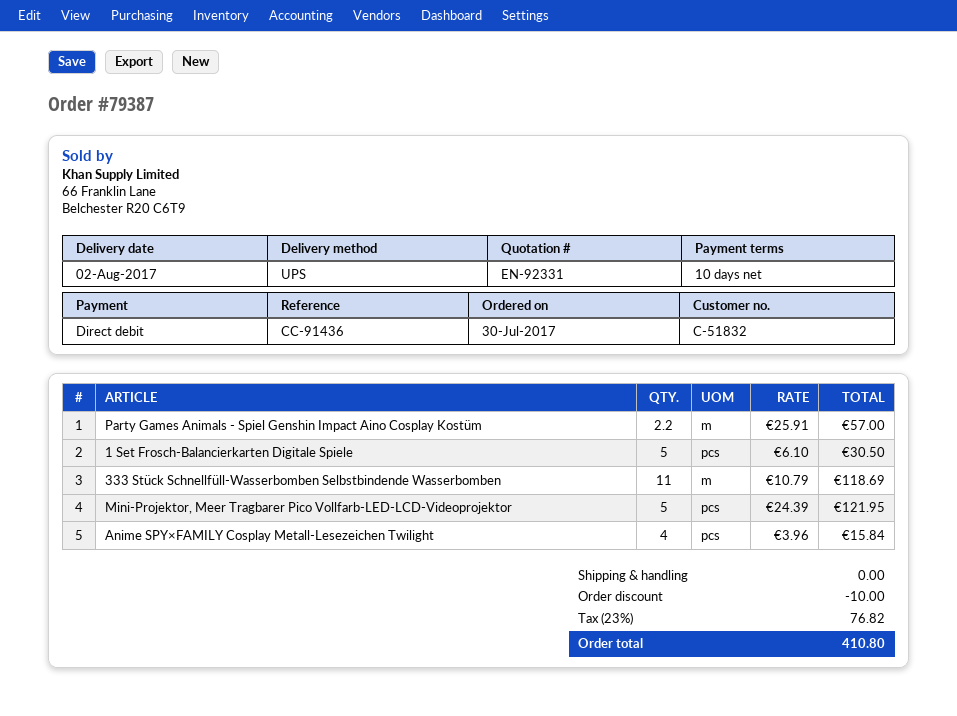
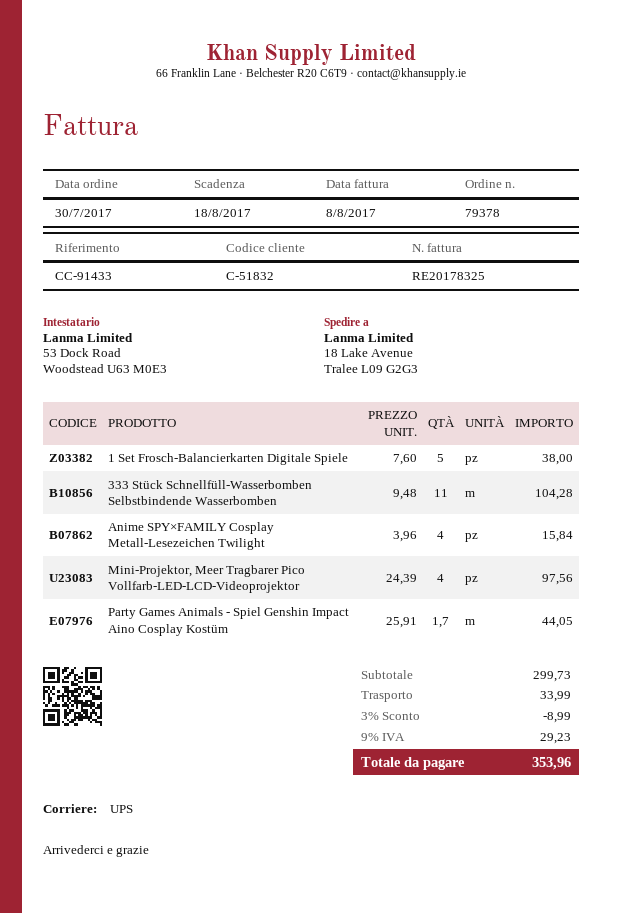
order number: 79387 -> 79378
reference: CC-91436 -> CC-91433
Party Games Animals - Spiel Genshin Impact Aino Cosplay Kostüm: 2.2 x 25.91 = 57.00 -> 1.7 x 25.91 = 44.05
1 Set Frosch-Balancierkarten Digitale Spiele: 5 x 6.10 = 30.50 -> 5 x 7.60 = 38.00
333 Stück Schnellfüll-Wasserbomben Selbstbindende Wasserbomben: 11 x 10.79 = 118.69 -> 11 x 9.48 = 104.28
Mini-Projektor, Meer Tragbarer Pico Vollfarb-LED-LCD-Videoprojektor: 5 x 24.39 = 121.95 -> 4 x 24.39 = 97.56
discount: 10.00 -> 8.99
shipping: 0.00 -> 33.99
tax: 23% = 76.82 -> 9% = 29.23
total: 410.80 -> 353.96

